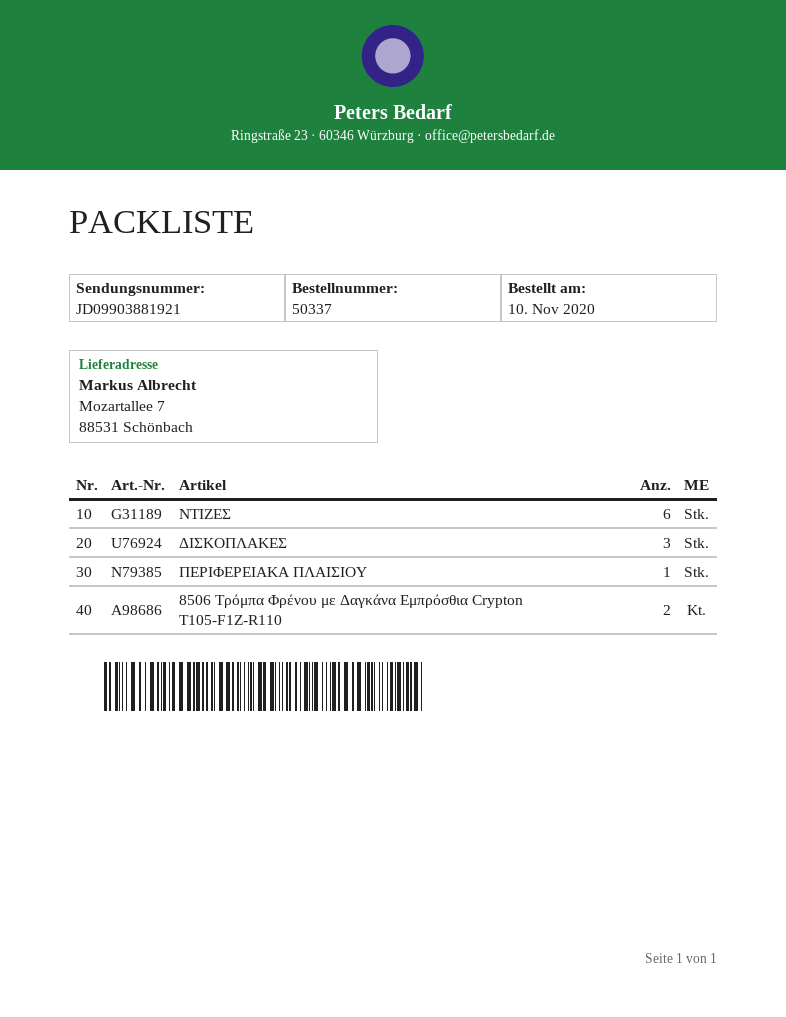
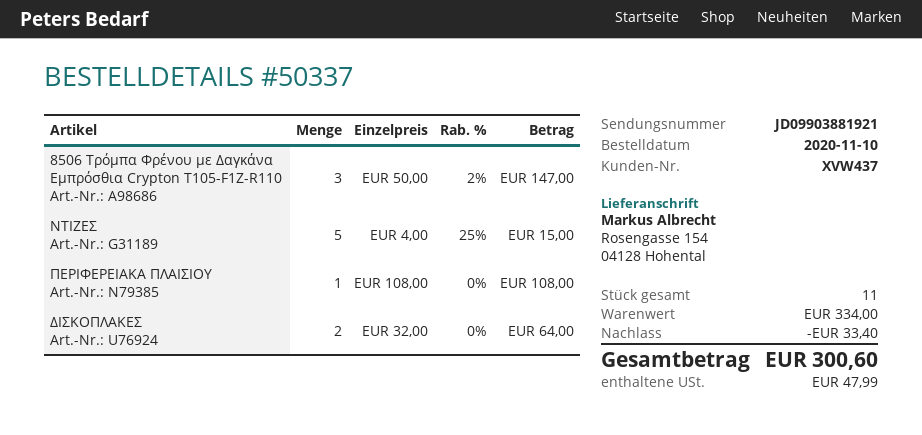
ship to: Mozartallee 7, 88531 Schönbach -> Rosengasse 154, 04128 Hohental
ΝΤΙΖΕΣ: 6 -> 5
ΔΙΣΚΟΠΛΑΚΕΣ: 3 -> 2
8506 Τρόμπα Φρένου με Δαγκάνα Εμπρόσθια Crypton T105-F1Z-R110: 2 -> 3

